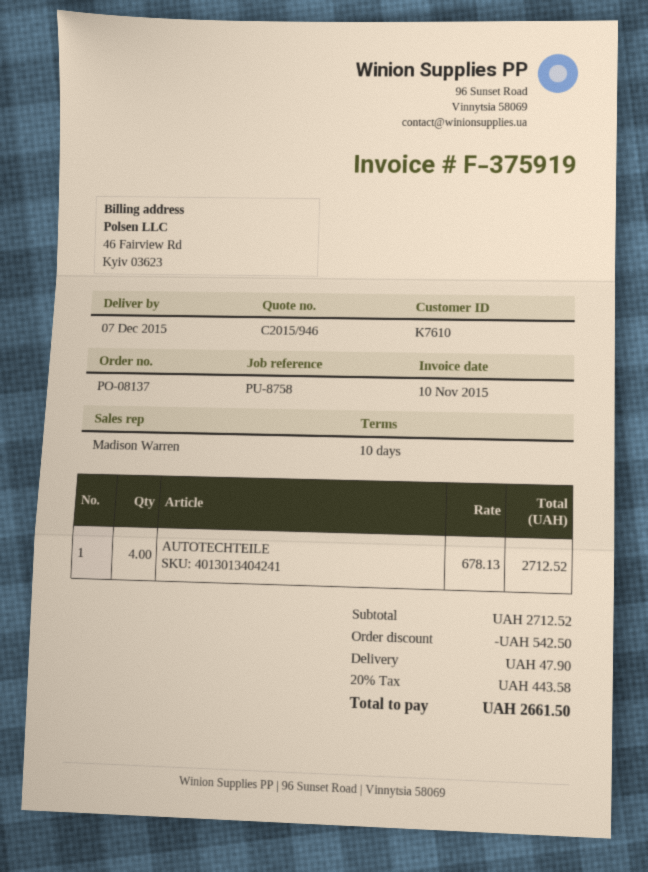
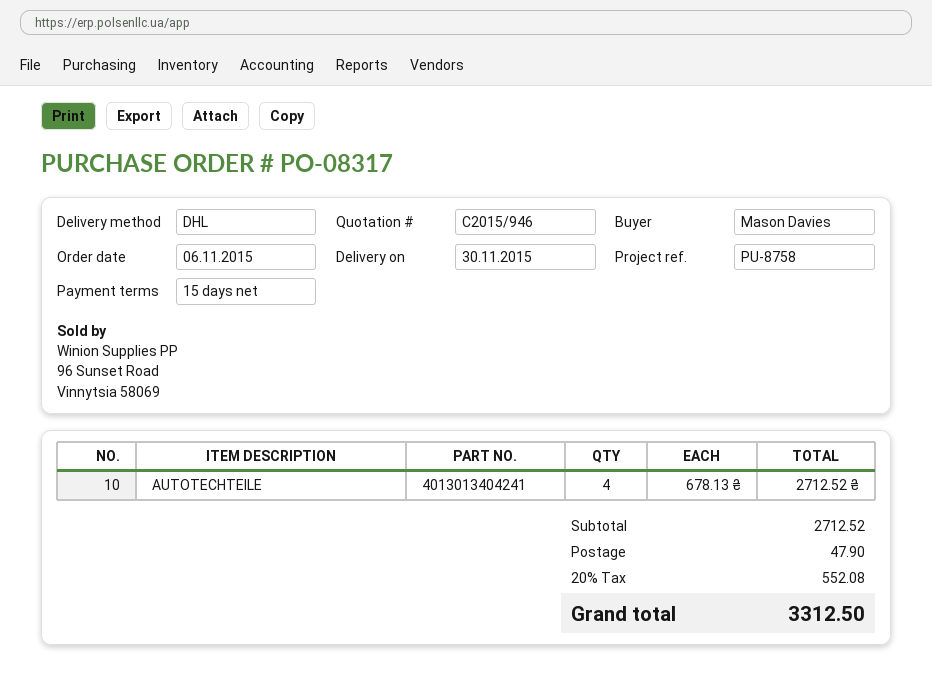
order number: PO-08137 -> PO-08317
delivery date: 2015-12-07 -> 2015-11-30
payment terms: 10 days -> 15 days
discount: 542.50 -> none
tax: 20% = 443.58 -> 20% = 552.08
total: 2661.50 -> 3312.50

